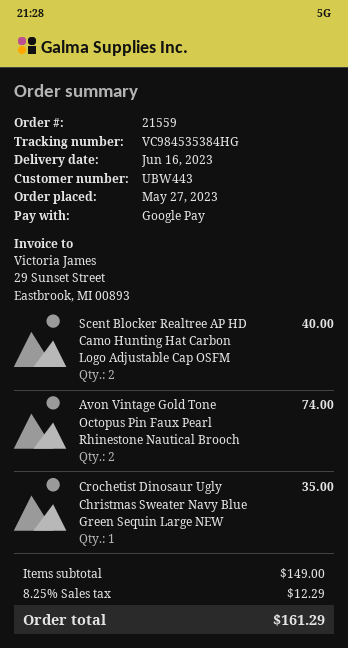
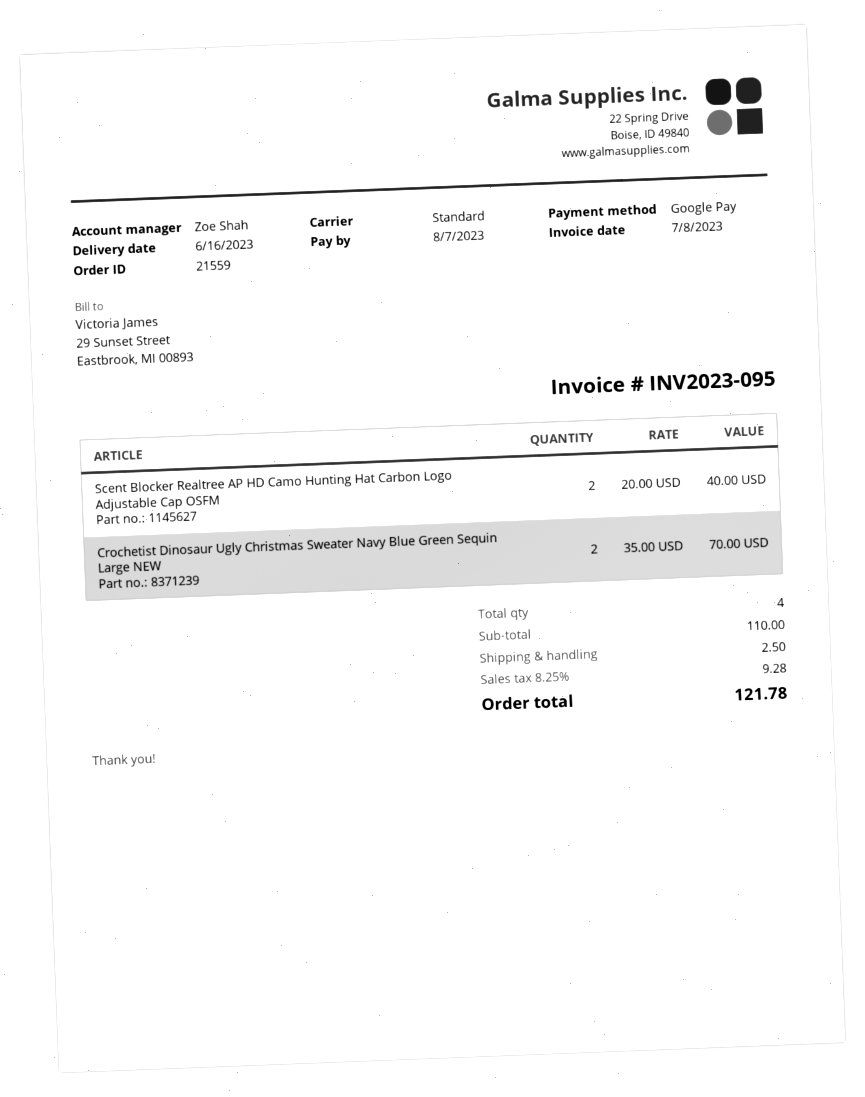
Avon Vintage Gold Tone Octopus Pin Faux Pearl Rhinestone Nautical Brooch: 2 for 74.00 -> none
Crochetist Dinosaur Ugly Christmas Sweater Navy Blue Green Sequin Large NEW: 1 for 35.00 -> 2 for 70.00
subtotal: 149.00 -> 110.00
shipping: none -> 2.50
tax: 8.25% = 12.29 -> 8.25% = 9.28
total: 161.29 -> 121.78

